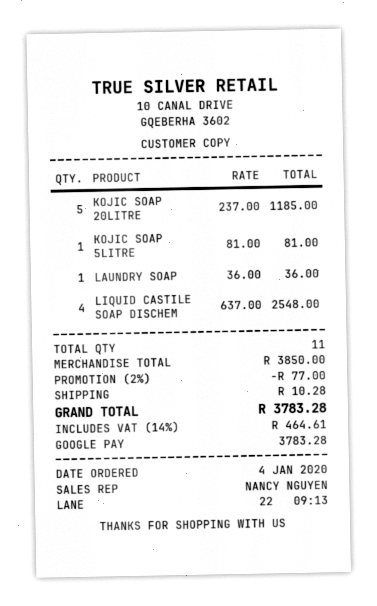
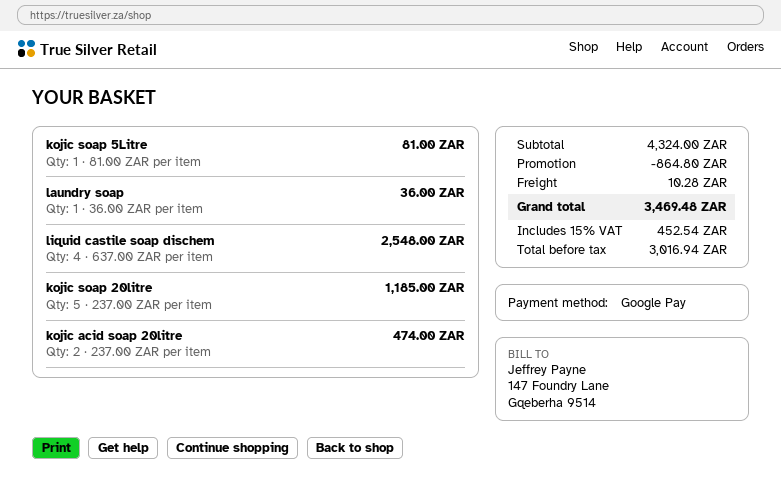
kojic acid soap 20litre: none -> 2 x 237.00 = 474.00
subtotal: 3850.00 -> 4324.00
discount: 77.00 -> 864.80
tax: 14% = 464.61 -> 15% = 452.54
total: 3783.28 -> 3469.48

